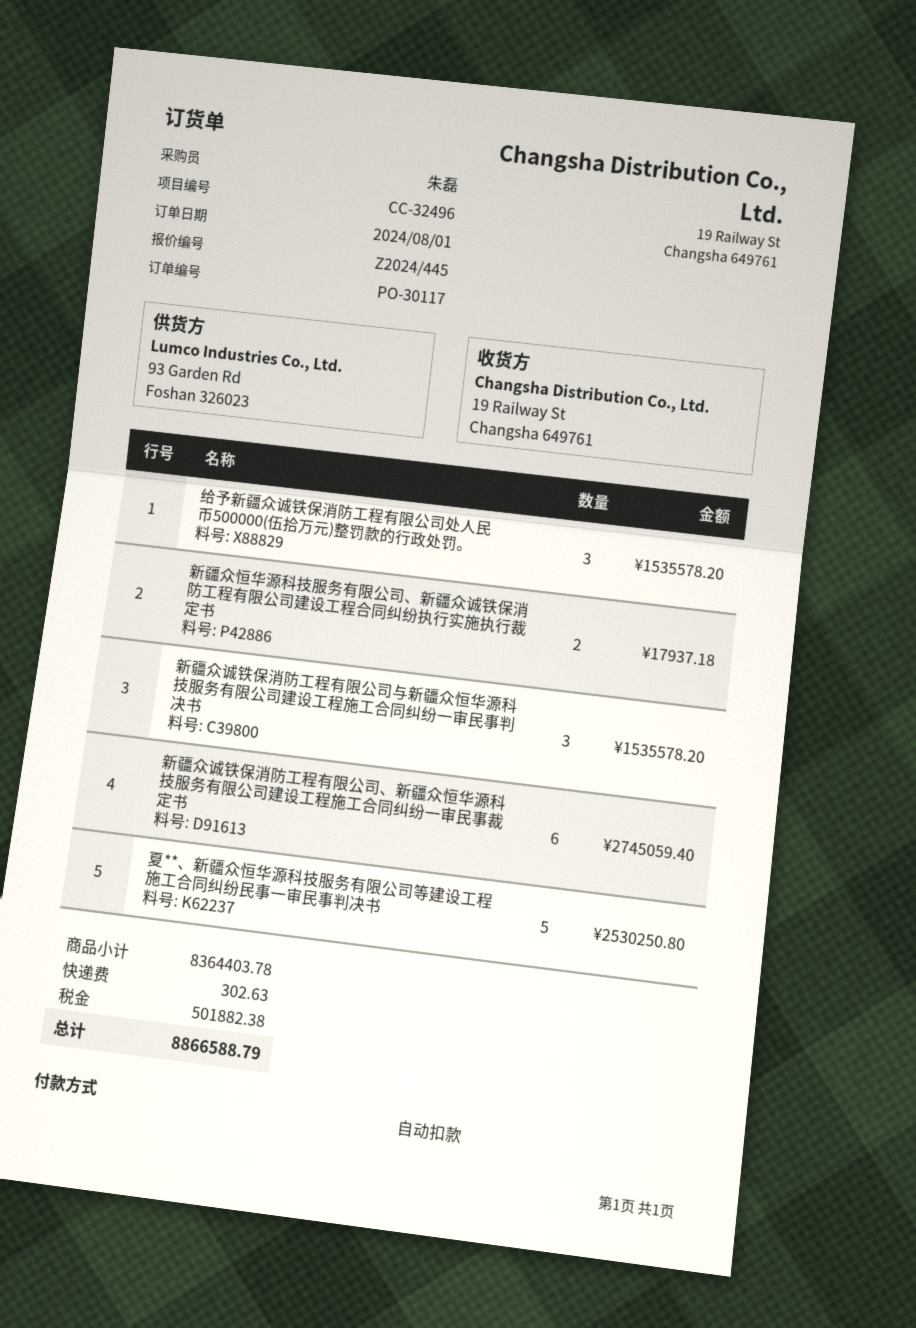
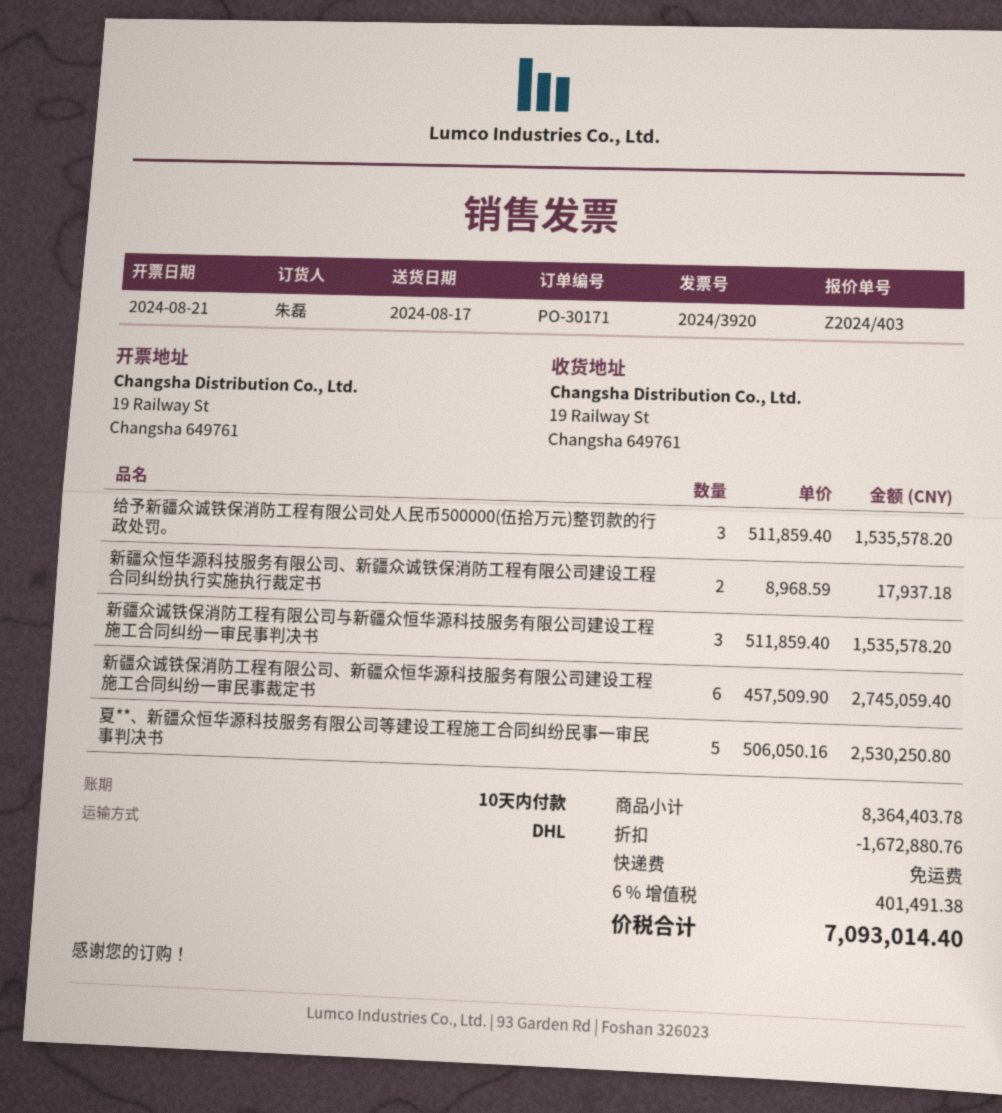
quote number: Z2024/445 -> Z2024/403
order number: PO-30117 -> PO-30171
discount: none -> 1672880.76
shipping: 302.63 -> 0.00
tax: 501882.38 -> 401491.38
total: 8866588.79 -> 7093014.40

